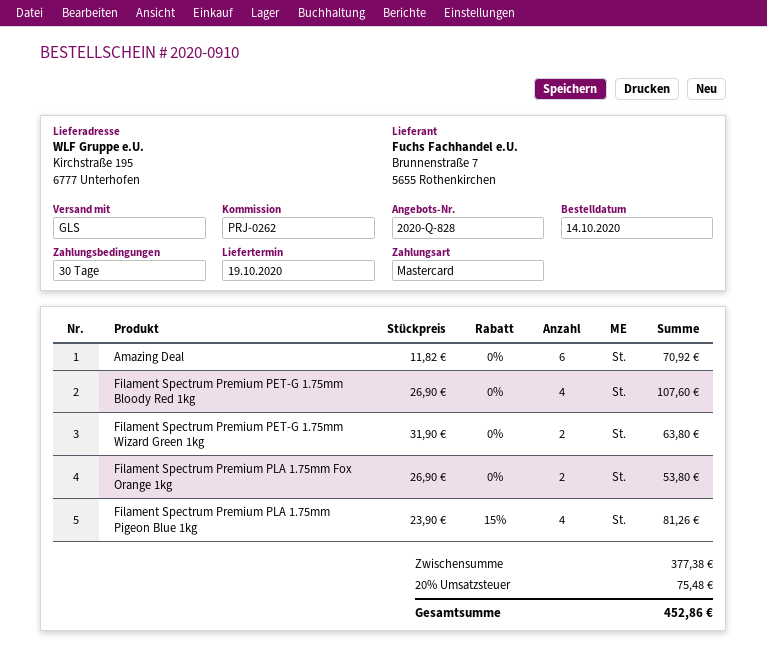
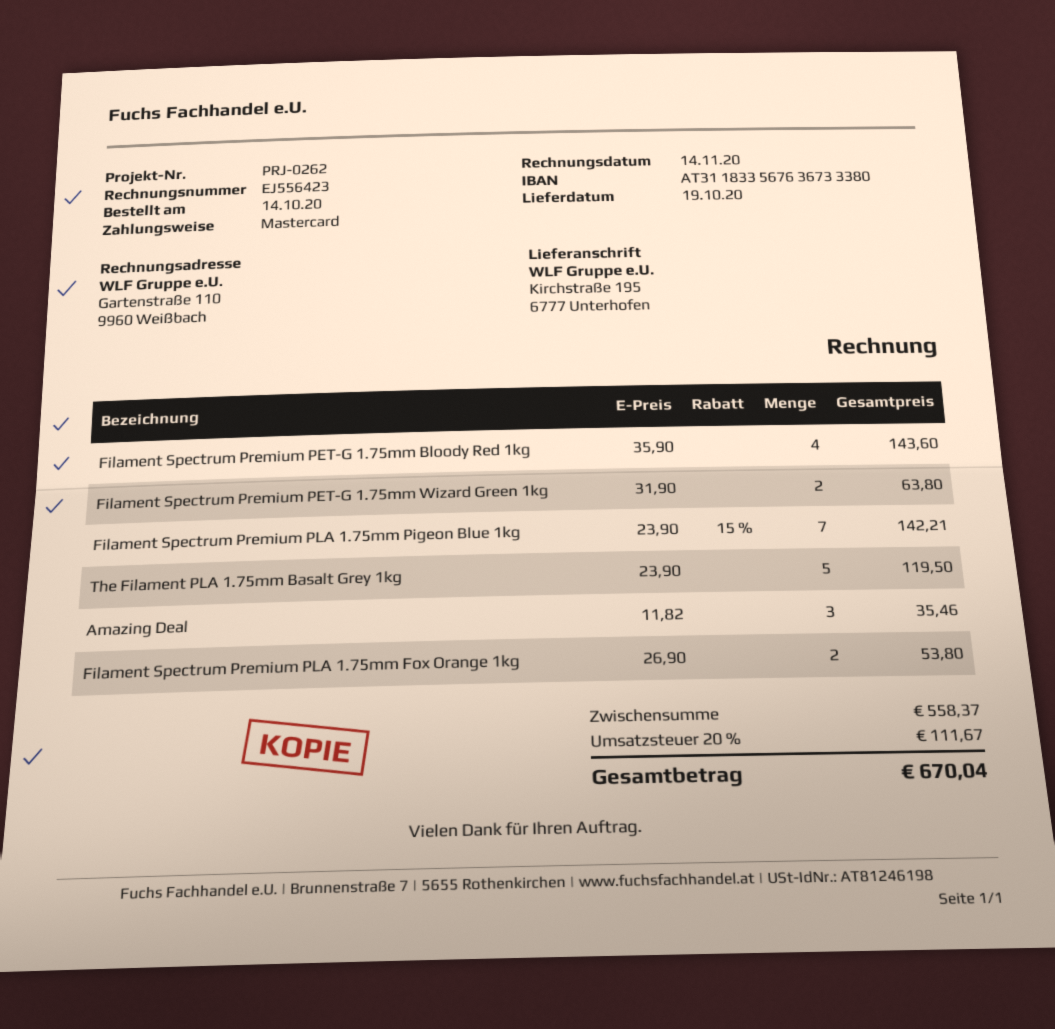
Amazing Deal: 6 x 11.82 = 70.92 -> 3 x 11.82 = 35.46
Filament Spectrum Premium PET-G 1.75mm Bloody Red 1kg: 4 x 26.90 = 107.60 -> 4 x 35.90 = 143.60
Filament Spectrum Premium PLA 1.75mm Pigeon Blue 1kg: 4 x 23.90 - 15% = 81.26 -> 7 x 23.90 - 15% = 142.21
The Filament PLA 1.75mm Basalt Grey 1kg: none -> 5 x 23.90 = 119.50
subtotal: 377.38 -> 558.37
tax: 20% = 75.48 -> 20% = 111.67
total: 452.86 -> 670.04

